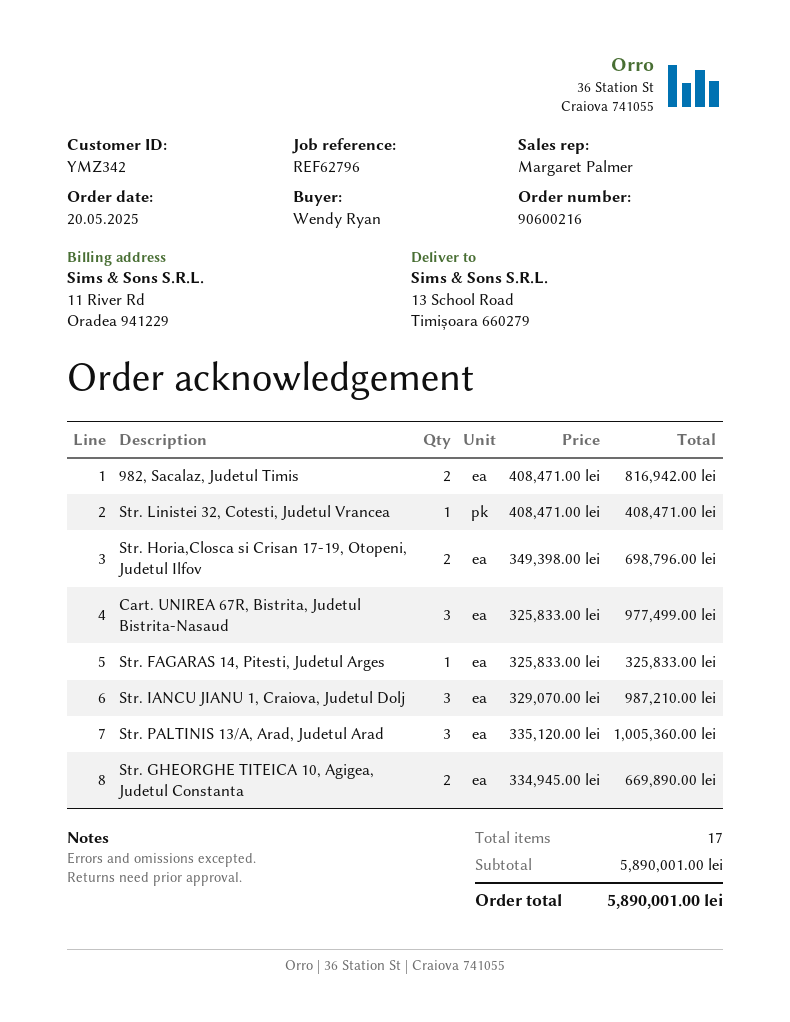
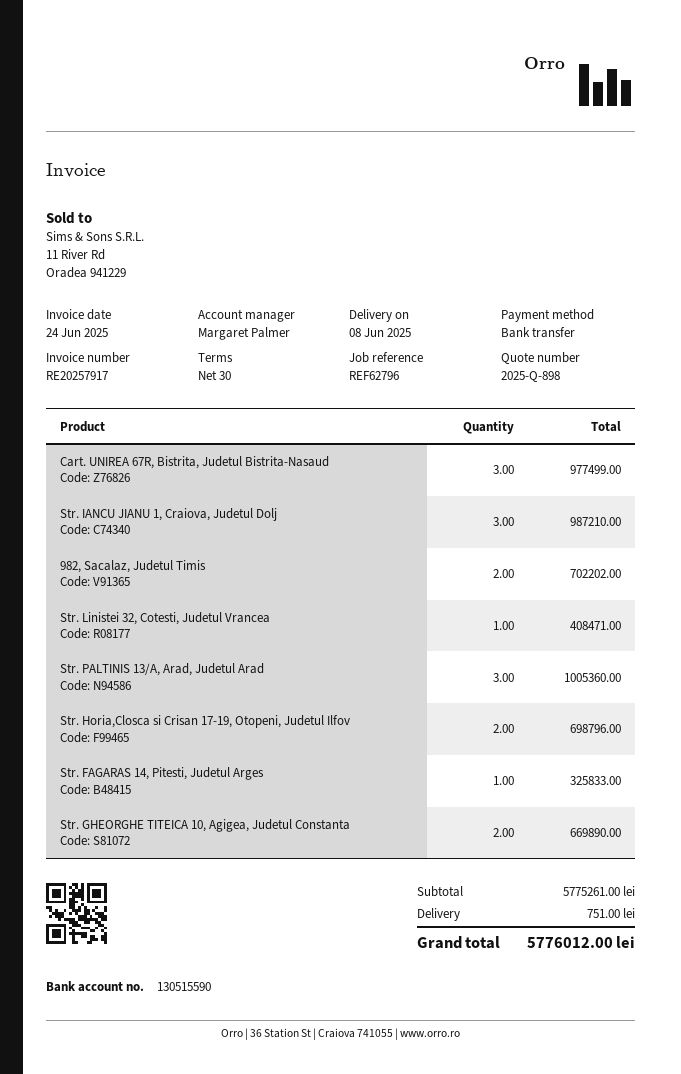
982, Sacalaz, Judetul Timis: 2 for 816942.00 -> 2 for 702202.00
subtotal: 5890001.00 -> 5775261.00
shipping: none -> 751.00
total: 5890001.00 -> 5776012.00

